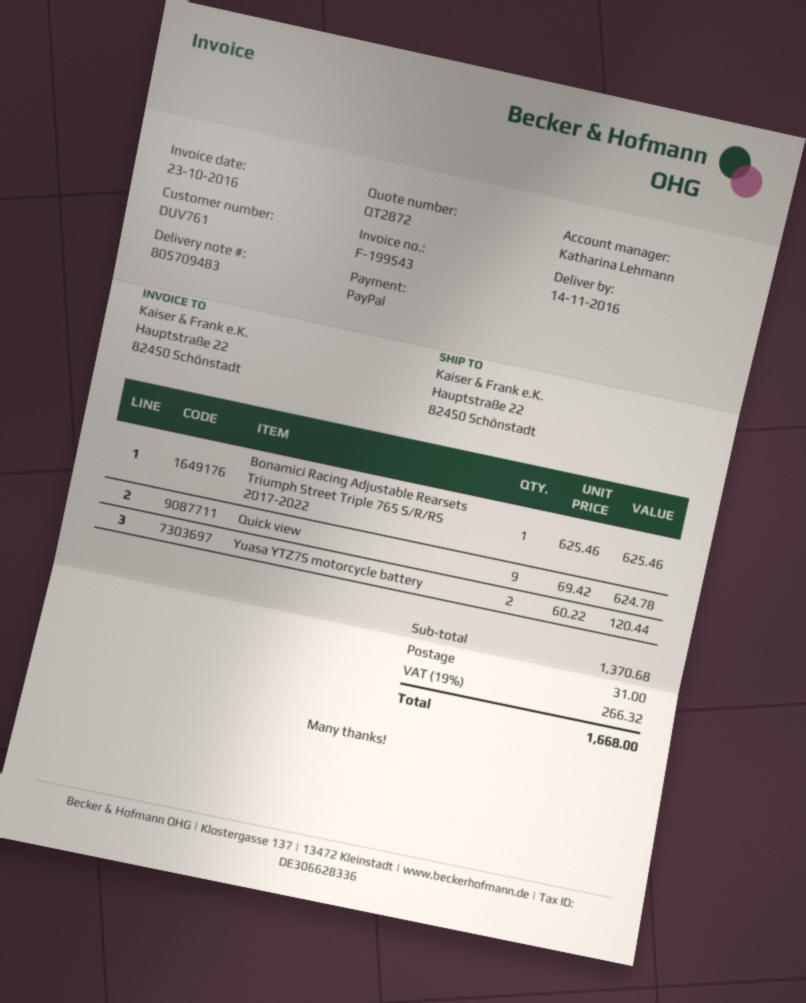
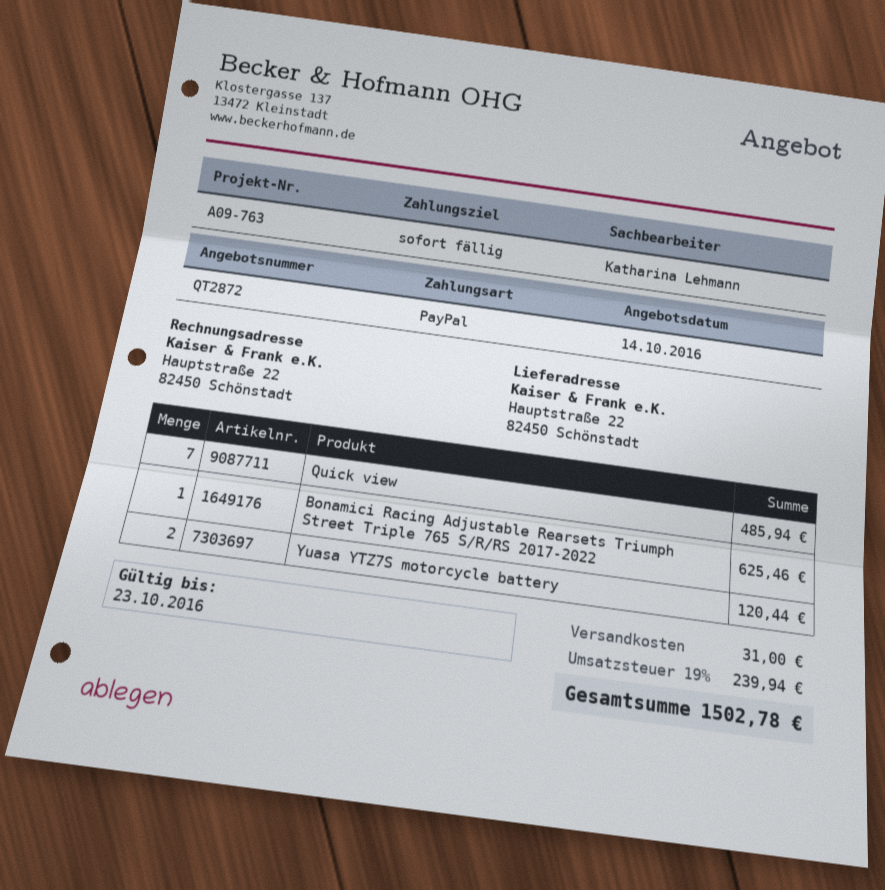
Quick view: 9 for 624.78 -> 7 for 485.94
tax: 19% = 266.32 -> 19% = 239.94
total: 1668.00 -> 1502.78

